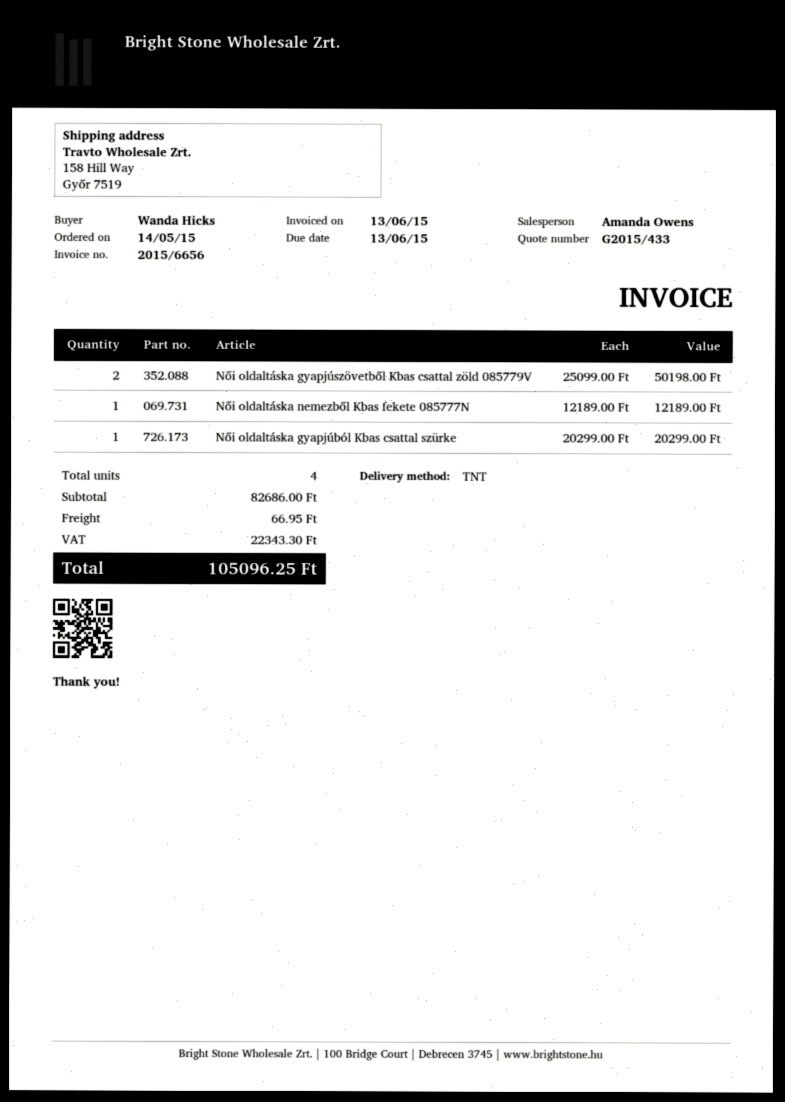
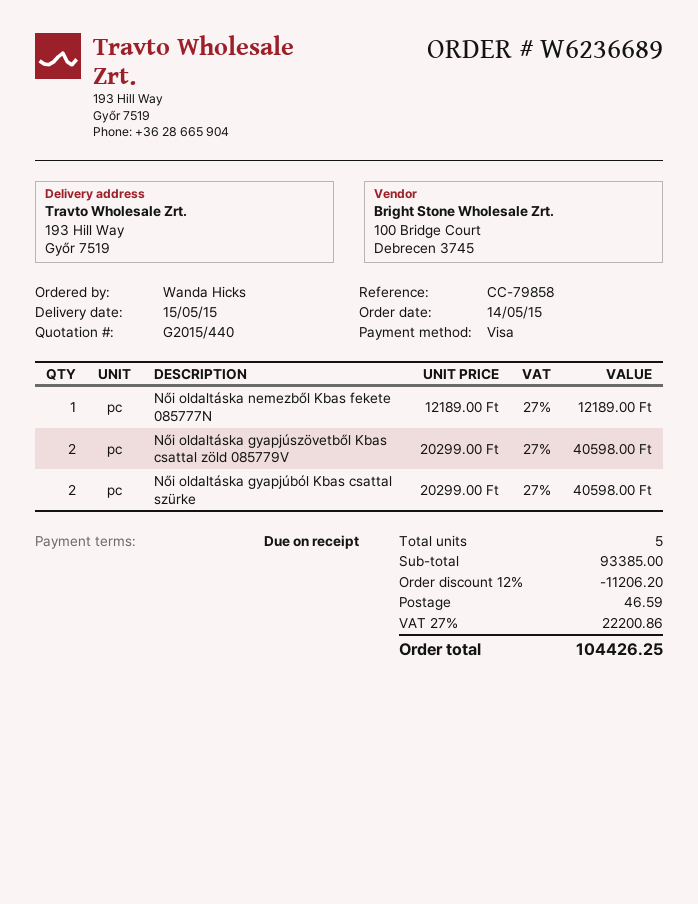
quote number: G2015/433 -> G2015/440
ship to: 158 Hill Way, Győr 7519 -> 193 Hill Way, Győr 7519
Női oldaltáska gyapjúszövetből Kbas csattal zöld 085779V: 2 x 25099.00 = 50198.00 -> 2 x 20299.00 = 40598.00
Női oldaltáska gyapjúból Kbas csattal szürke: 1 x 20299.00 = 20299.00 -> 2 x 20299.00 = 40598.00
total quantity: 4 -> 5
subtotal: 82686.00 -> 93385.00
discount: none -> 12% = 11206.20
shipping: 66.95 -> 46.59
tax: 22343.30 -> 22200.86
total: 105096.25 -> 104426.25

